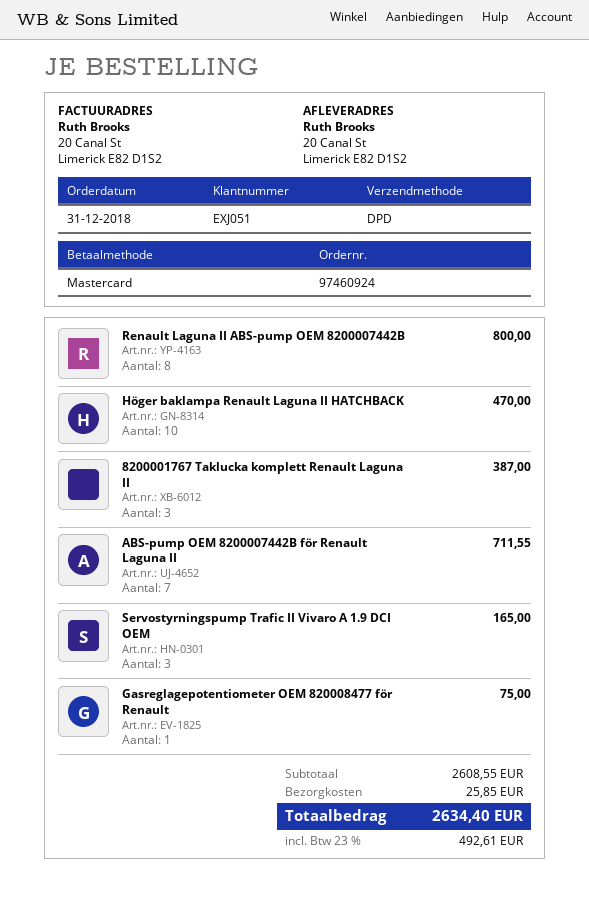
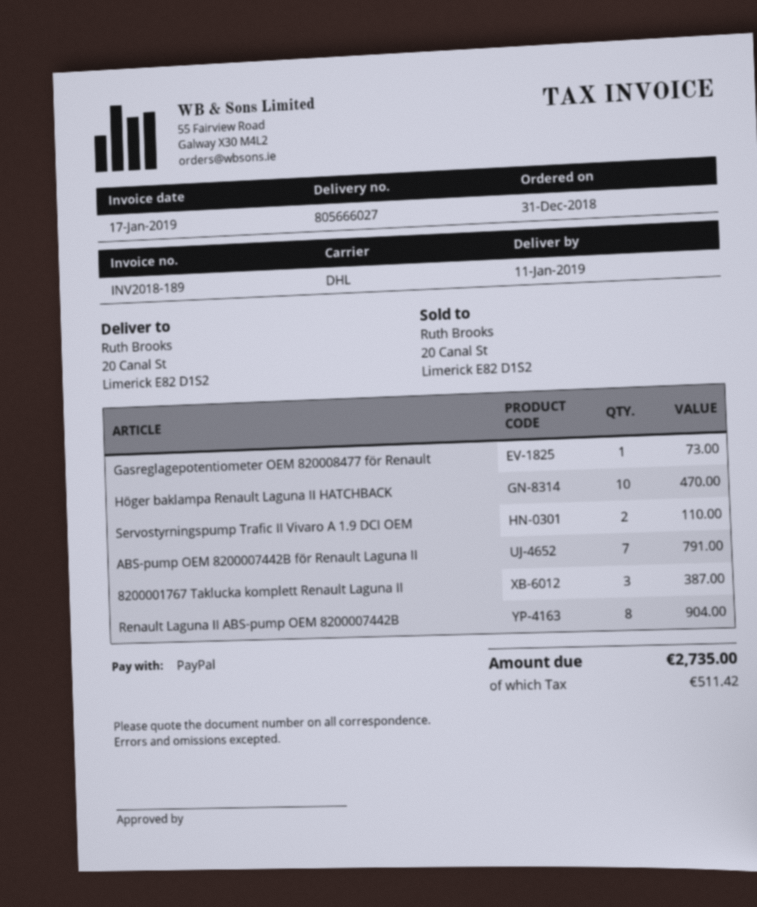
payment method: Mastercard -> PayPal
shipping method: DPD -> DHL
Renault Laguna II ABS-pump OEM 8200007442B: 8 for 800.00 -> 8 for 904.00
ABS-pump OEM 8200007442B för Renault Laguna II: 7 for 711.55 -> 7 for 791.00
Servostyrningspump Trafic II Vivaro A 1.9 DCI OEM: 3 for 165.00 -> 2 for 110.00
Gasreglagepotentiometer OEM 820008477 för Renault: 1 for 75.00 -> 1 for 73.00
shipping: 25.85 -> none
tax: 492.61 -> 511.42
total: 2634.40 -> 2735.00

